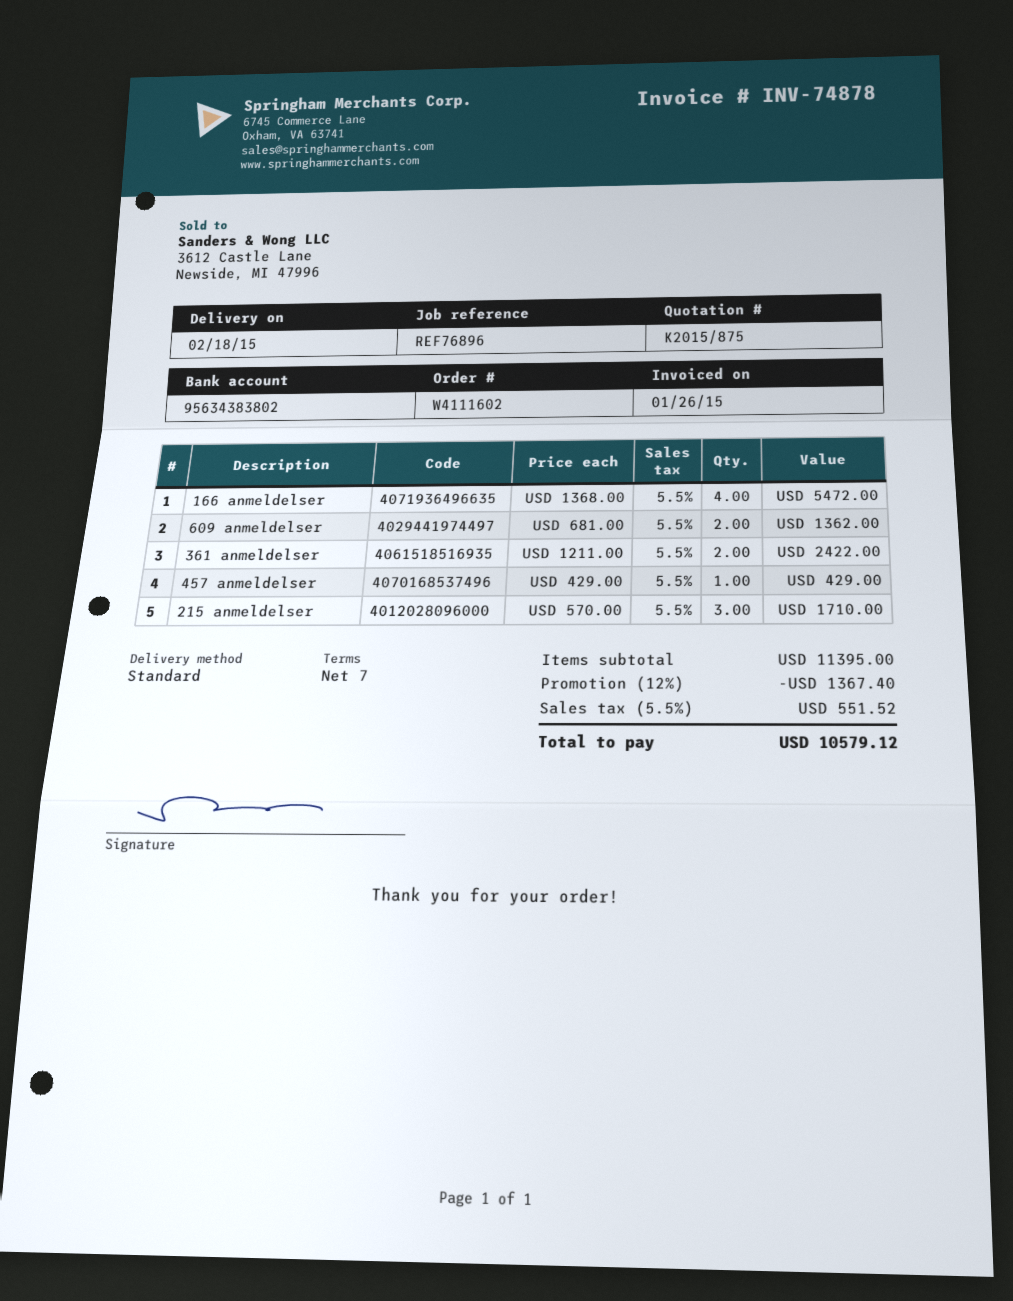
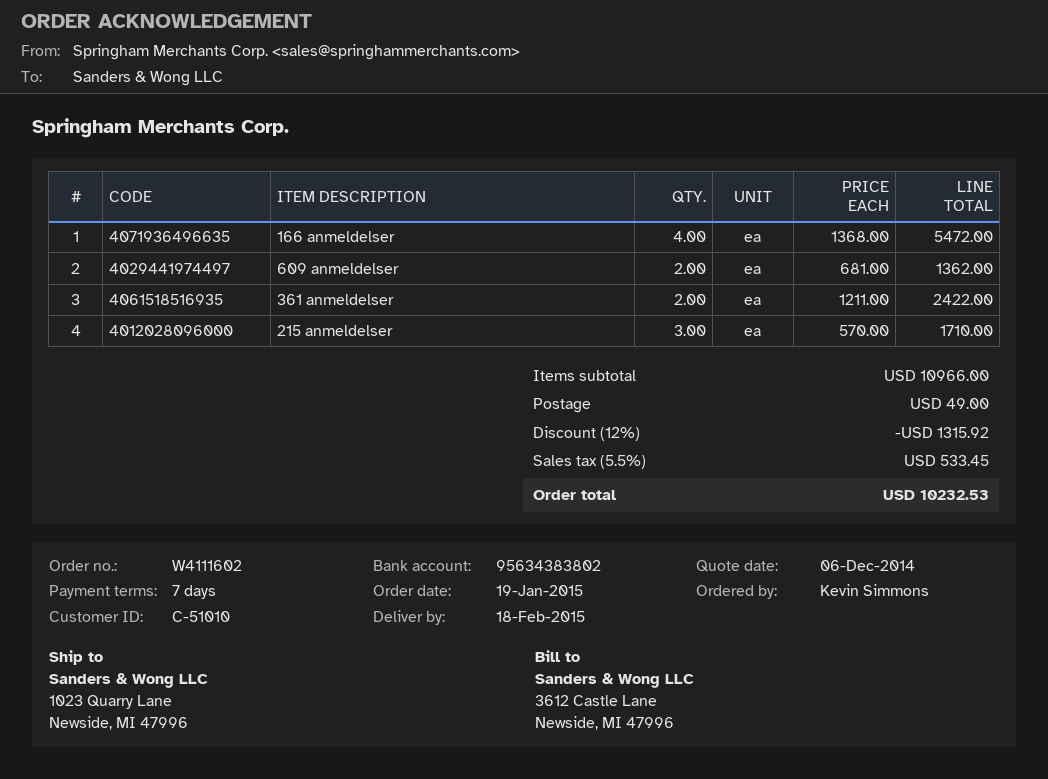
457 anmeldelser: 1 x 429.00 = 429.00 -> none
subtotal: 11395.00 -> 10966.00
discount: 12% = 1367.40 -> 12% = 1315.92
shipping: none -> 49.00
tax: 5.5% = 551.52 -> 5.5% = 533.45
total: 10579.12 -> 10232.53

